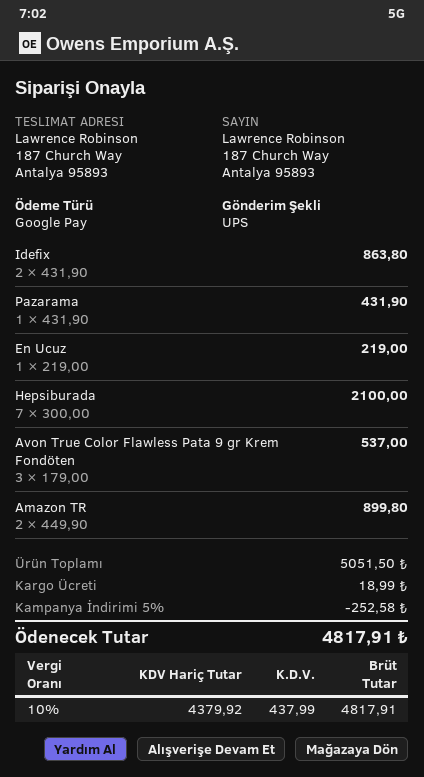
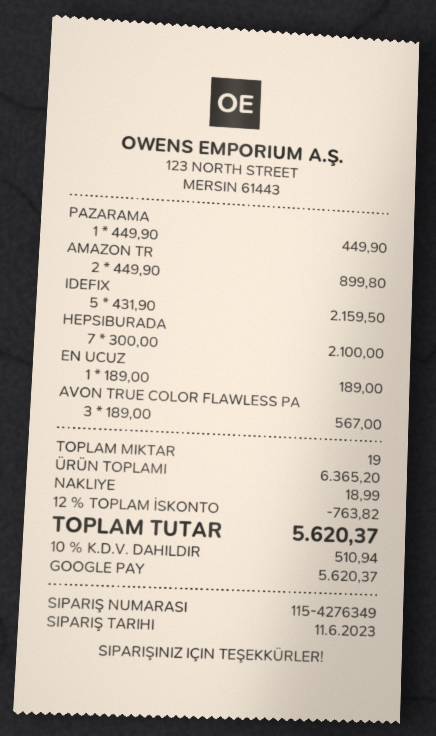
Idefix: 2 x 431.90 = 863.80 -> 5 x 431.90 = 2159.50
Pazarama: 1 x 431.90 = 431.90 -> 1 x 449.90 = 449.90
En Ucuz: 1 x 219.00 = 219.00 -> 1 x 189.00 = 189.00
Avon True Color Flawless Pata 9 gr Krem Fondöten: 3 x 179.00 = 537.00 -> 3 x 189.00 = 567.00
subtotal: 5051.50 -> 6365.20
discount: 5% = 252.58 -> 12% = 763.82
tax: 10% = 437.99 -> 10% = 510.94
total: 4817.91 -> 5620.37

